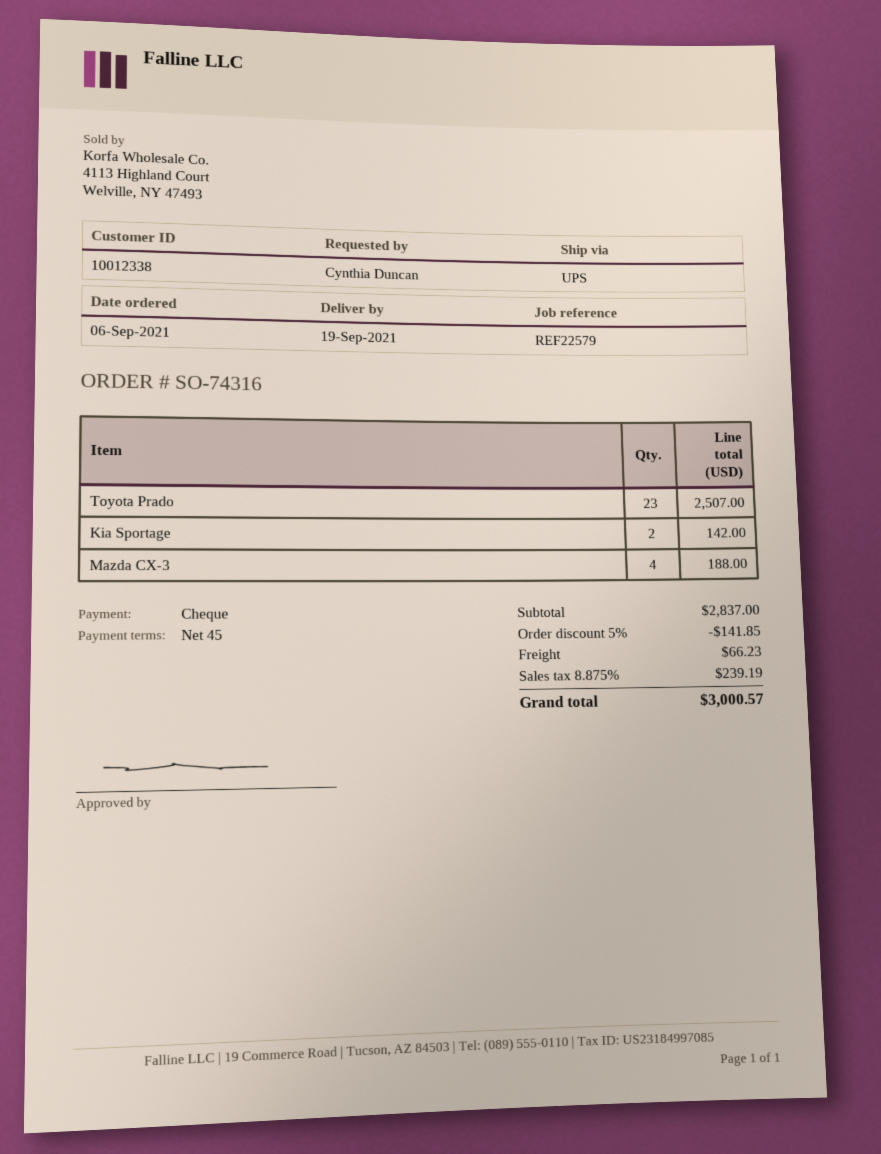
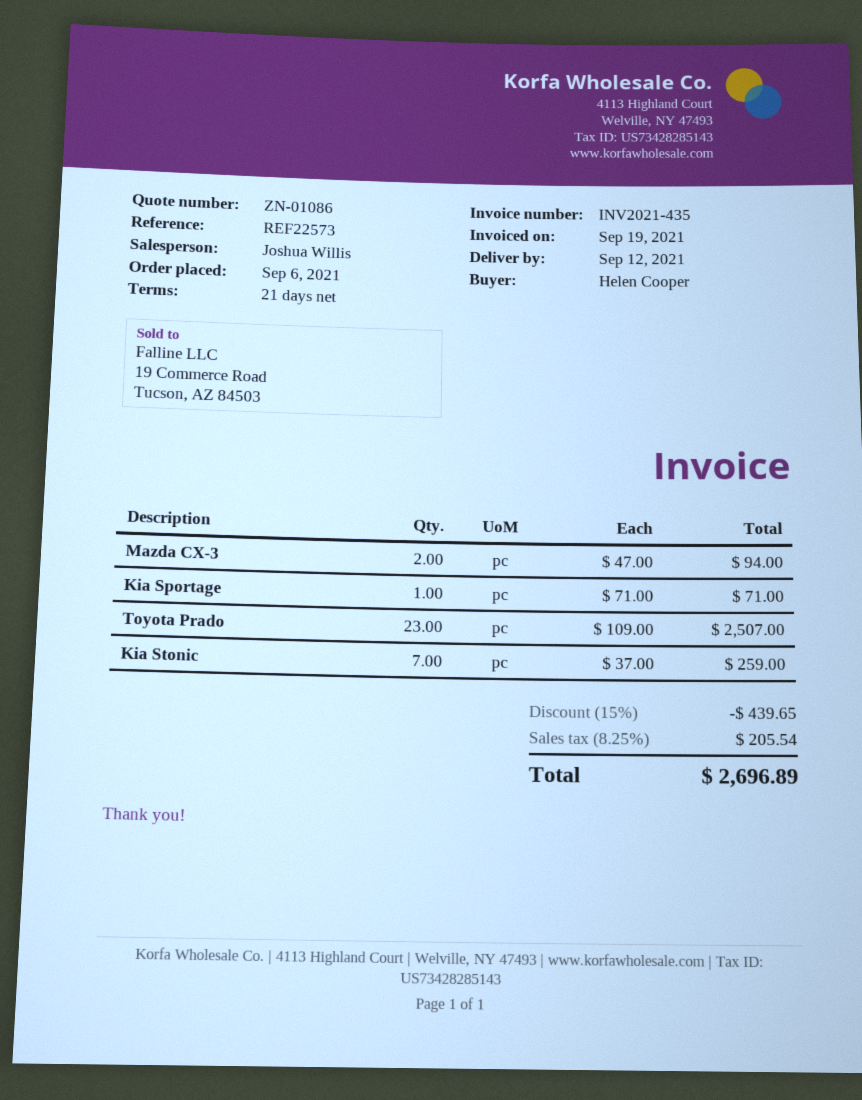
delivery date: 2021-09-19 -> 2021-09-12
payment terms: 45 days -> 21 days
reference: REF22579 -> REF22573
ordered by: Cynthia Duncan -> Helen Cooper
Kia Sportage: 2 for 142.00 -> 1 for 71.00
Mazda CX-3: 4 for 188.00 -> 2 for 94.00
Kia Stonic: none -> 7 for 259.00
discount: 5% = 141.85 -> 15% = 439.65
shipping: 66.23 -> none
tax: 8.875% = 239.19 -> 8.25% = 205.54
total: 3000.57 -> 2696.89

